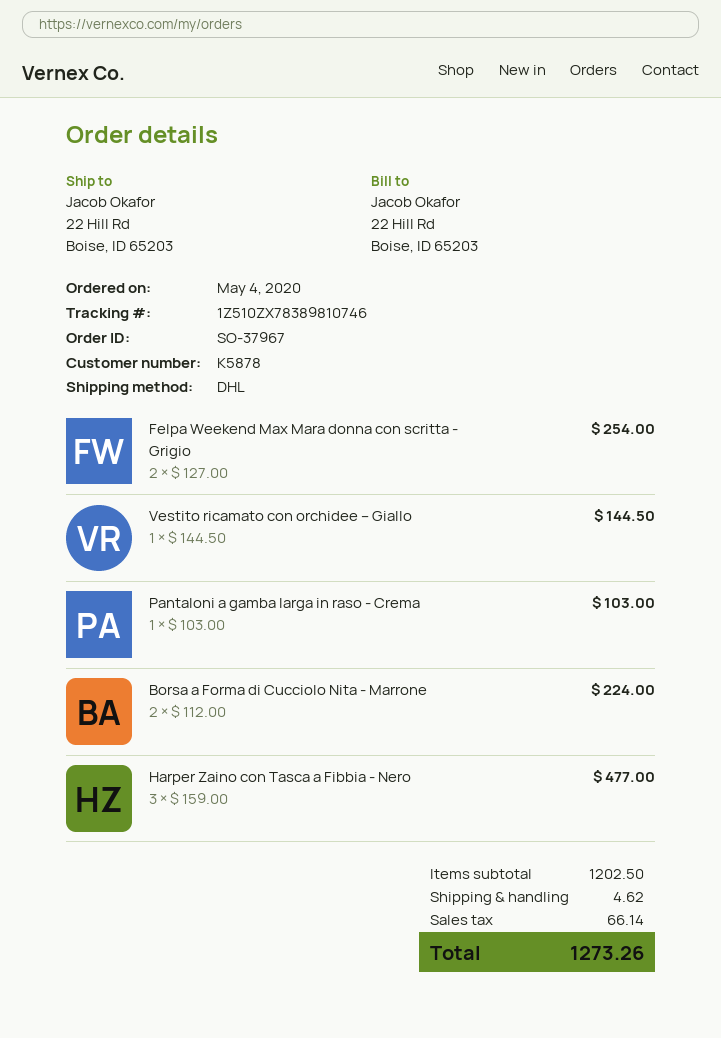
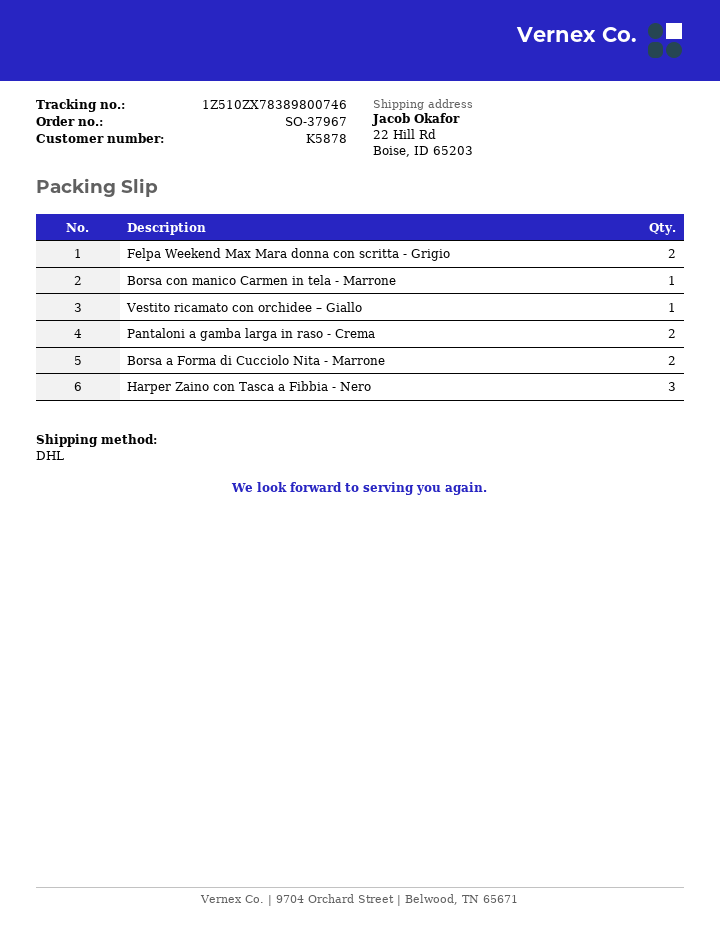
tracking number: 1Z510ZX78389810746 -> 1Z510ZX78389800746
Pantaloni a gamba larga in raso - Crema: 1 -> 2
Borsa con manico Carmen in tela - Marrone: none -> 1

